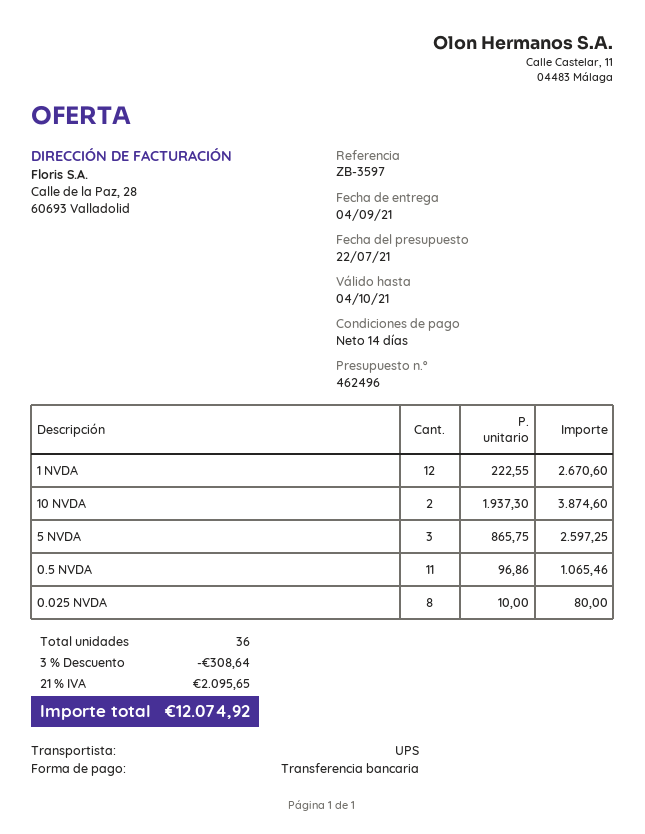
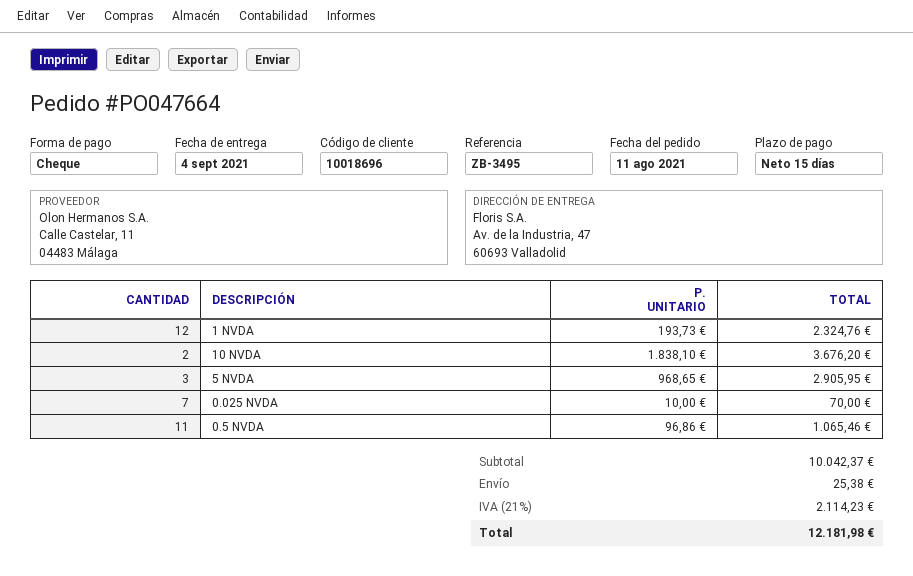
payment terms: 14 days -> 15 days
reference: ZB-3597 -> ZB-3495
payment method: bank transfer -> cheque
1 NVDA: 12 x 222.55 = 2670.60 -> 12 x 193.73 = 2324.76
10 NVDA: 2 x 1937.30 = 3874.60 -> 2 x 1838.10 = 3676.20
5 NVDA: 3 x 865.75 = 2597.25 -> 3 x 968.65 = 2905.95
0.025 NVDA: 8 x 10.00 = 80.00 -> 7 x 10.00 = 70.00
discount: 3% = 308.64 -> none
shipping: none -> 25.38
tax: 21% = 2095.65 -> 21% = 2114.23
total: 12074.92 -> 12181.98

